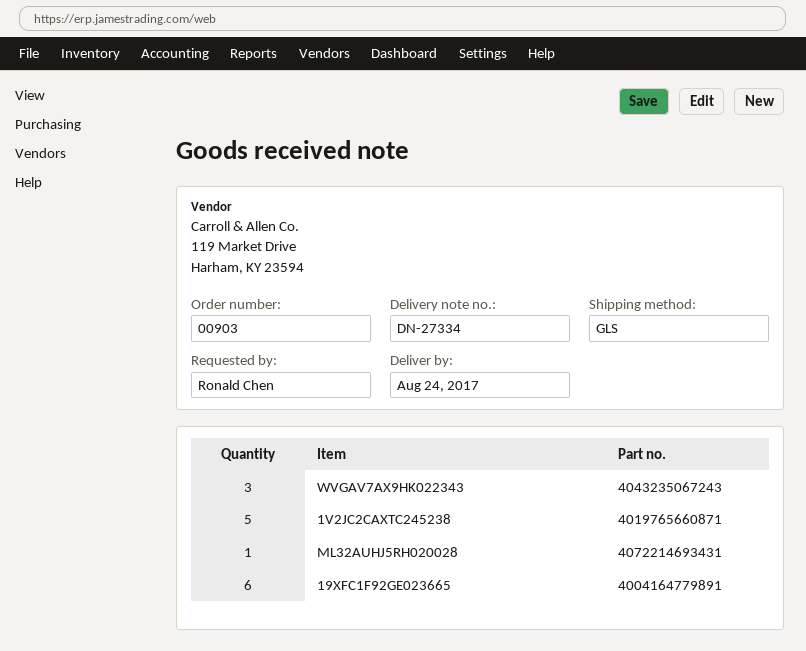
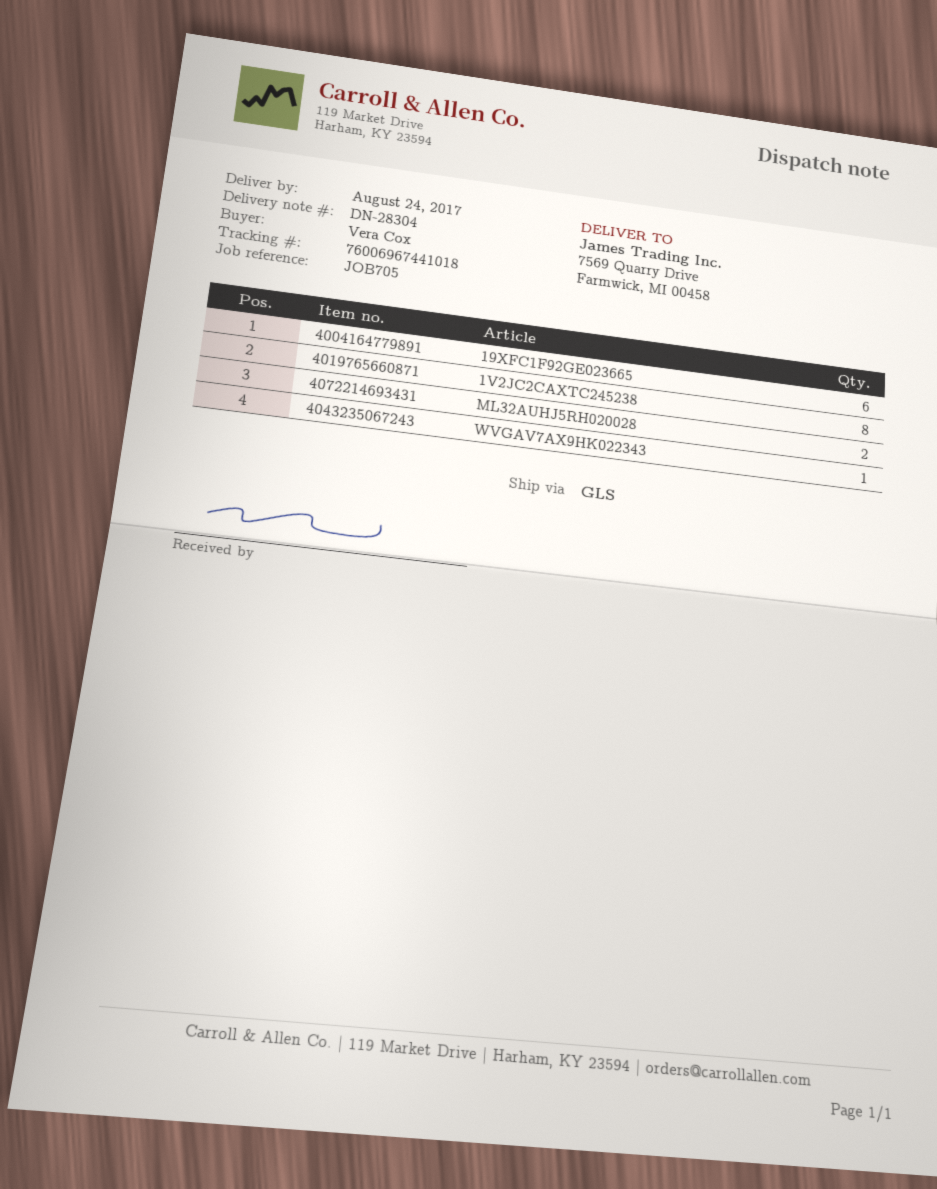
delivery note number: DN-27334 -> DN-28304
ordered by: Ronald Chen -> Vera Cox
WVGAV7AX9HK022343: 3 -> 1
1V2JC2CAXTC245238: 5 -> 8
ML32AUHJ5RH020028: 1 -> 2

